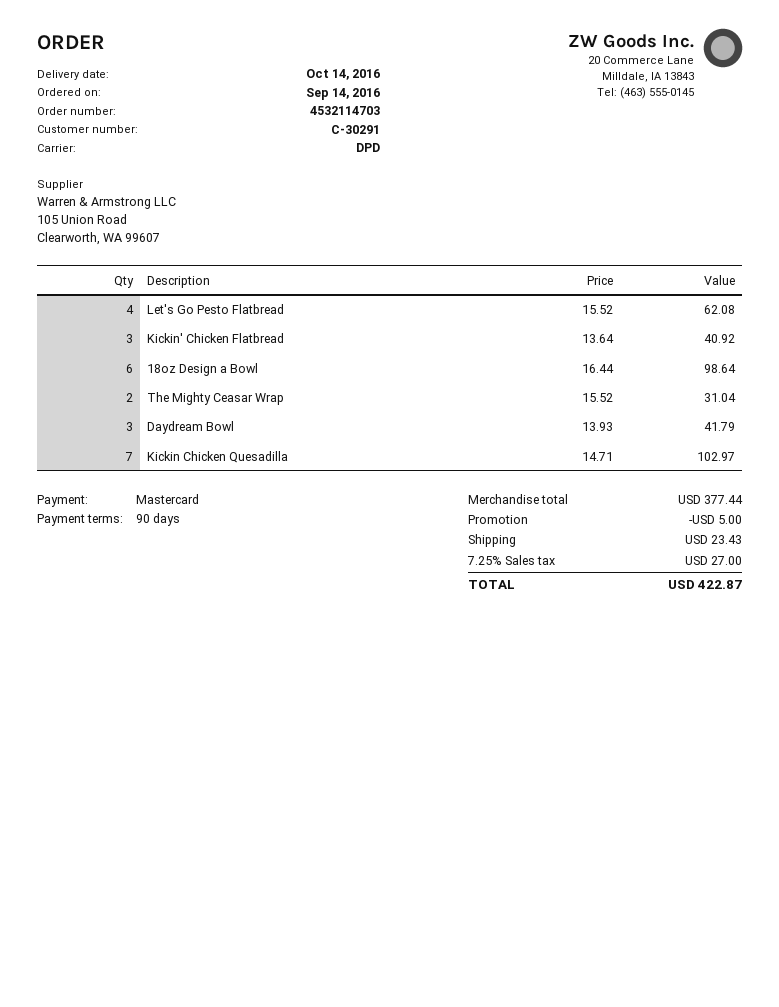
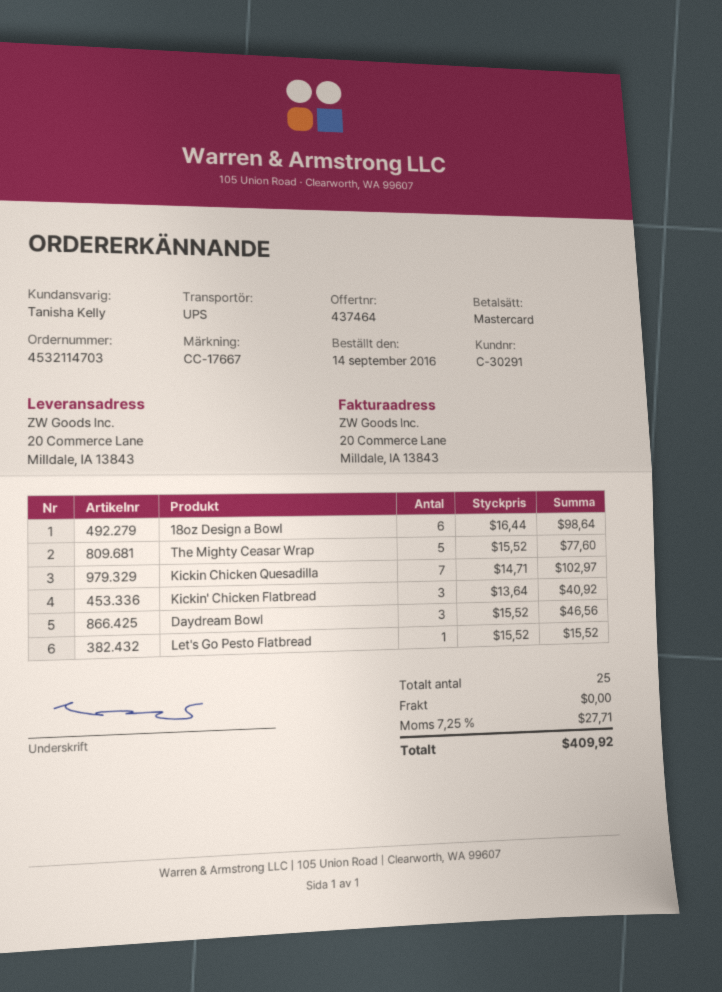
shipping method: DPD -> UPS
Let's Go Pesto Flatbread: 4 x 15.52 = 62.08 -> 1 x 15.52 = 15.52
The Mighty Ceasar Wrap: 2 x 15.52 = 31.04 -> 5 x 15.52 = 77.60
Daydream Bowl: 3 x 13.93 = 41.79 -> 3 x 15.52 = 46.56
discount: 5.00 -> none
shipping: 23.43 -> 0.00
tax: 7.25% = 27.00 -> 7.25% = 27.71
total: 422.87 -> 409.92

